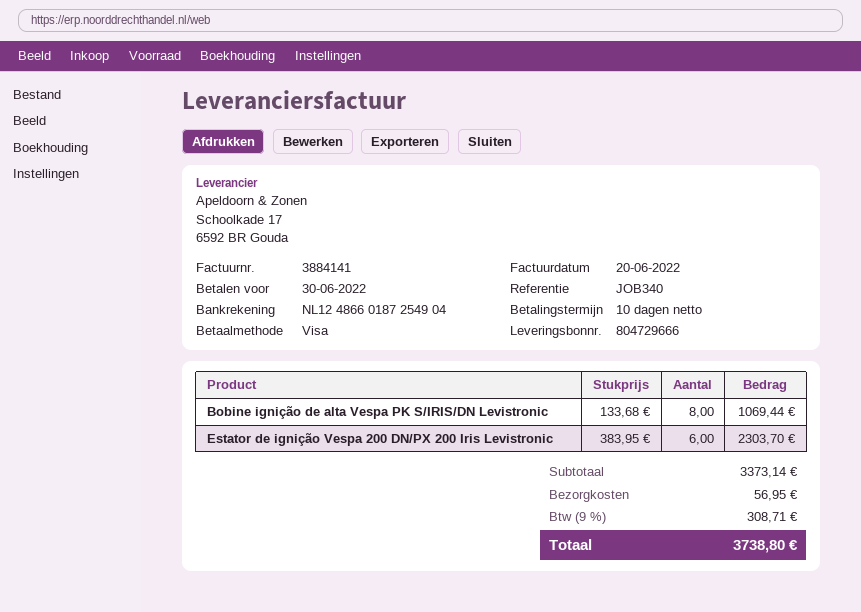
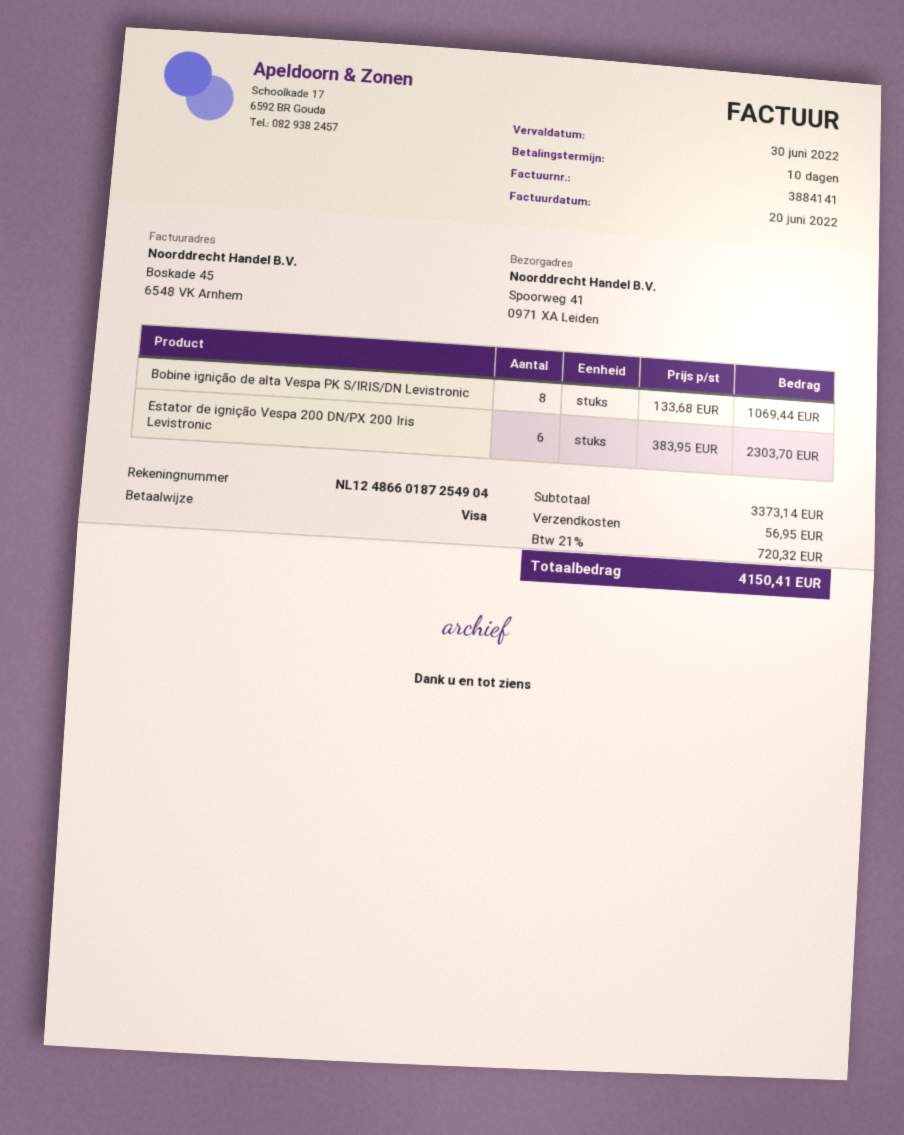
tax: 9% = 308.71 -> 21% = 720.32
total: 3738.80 -> 4150.41

